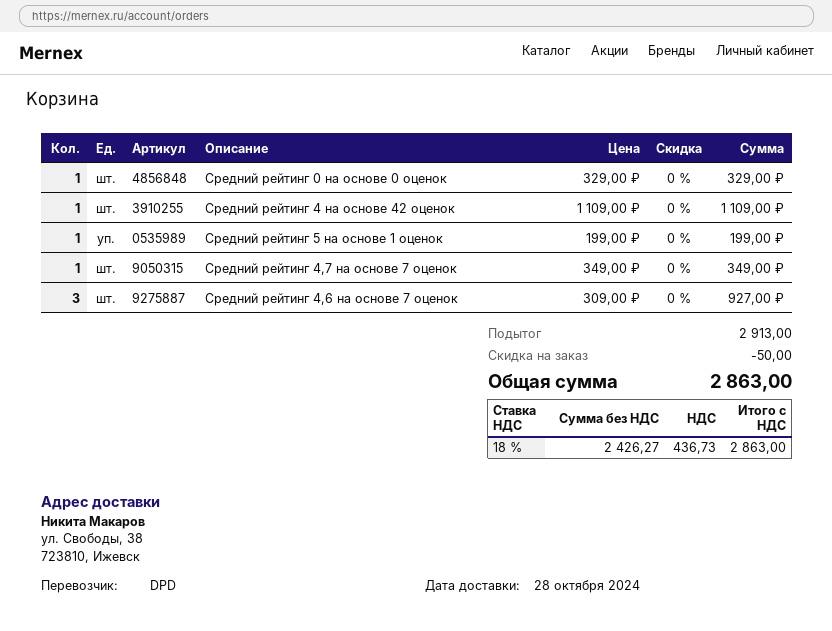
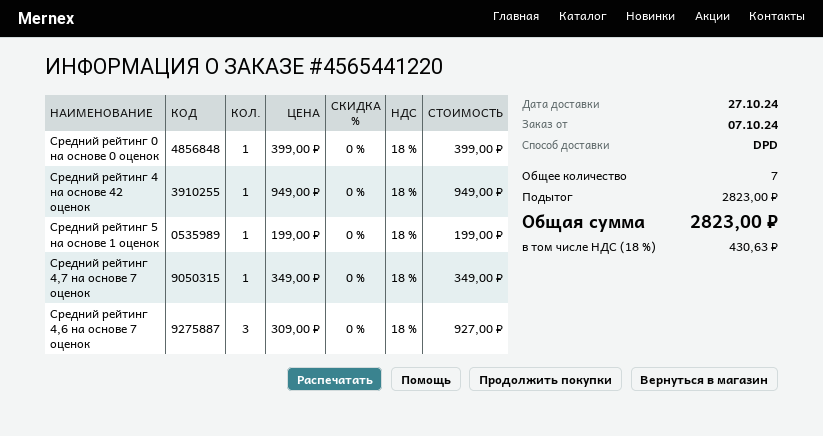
delivery date: 2024-10-28 -> 2024-10-27
Средний рейтинг 0 на основе 0 оценок: 1 x 329.00 = 329.00 -> 1 x 399.00 = 399.00
Средний рейтинг 4 на основе 42 оценок: 1 x 1109.00 = 1109.00 -> 1 x 949.00 = 949.00
subtotal: 2913.00 -> 2823.00
discount: 50.00 -> none
tax: 18% = 436.73 -> 18% = 430.63
total: 2863.00 -> 2823.00

